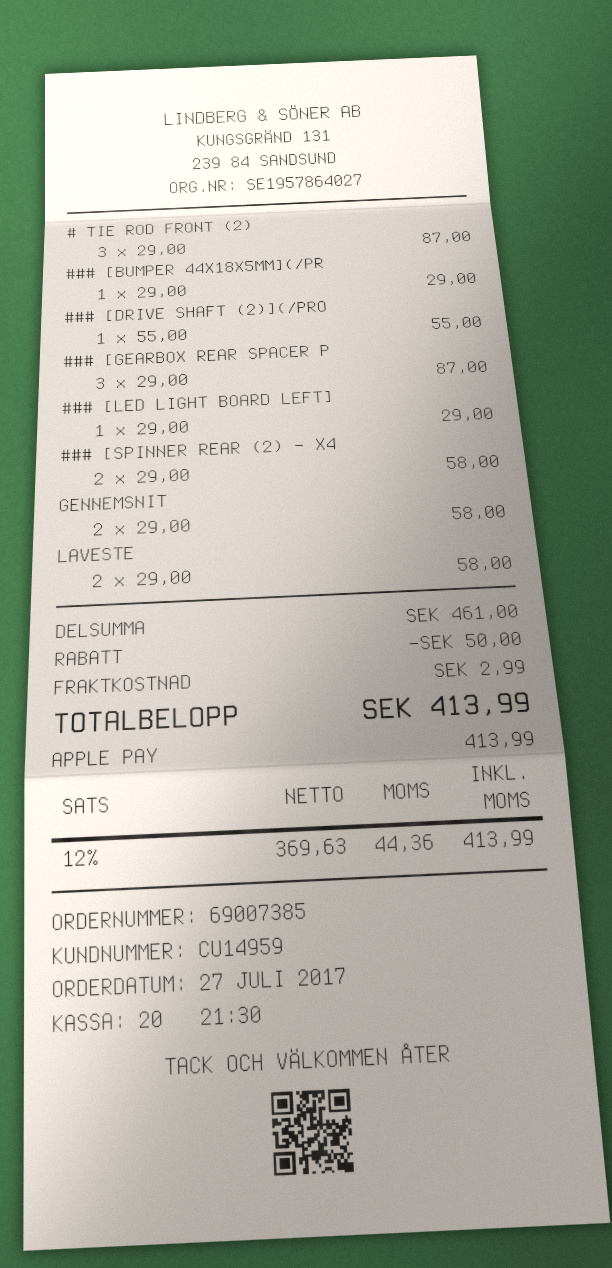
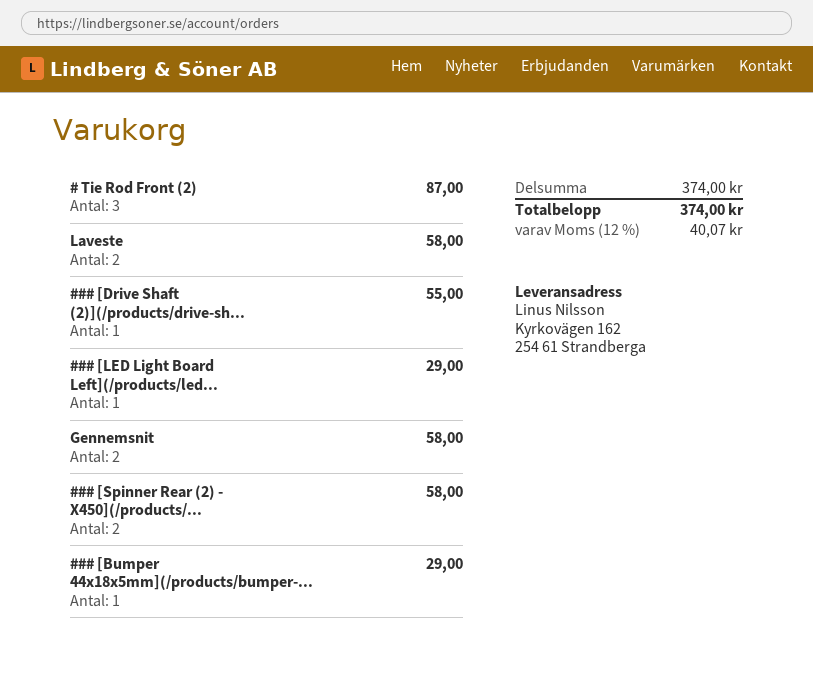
### [GEARBOX REAR SPACER P: 3 for 87.00 -> none
subtotal: 461.00 -> 374.00
discount: 50.00 -> none
shipping: 2.99 -> none
tax: 12% = 44.36 -> 12% = 40.07
total: 413.99 -> 374.00

